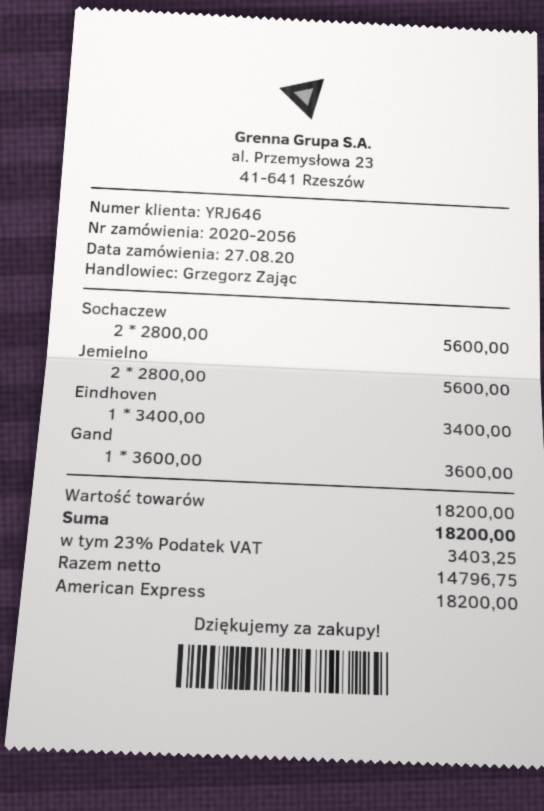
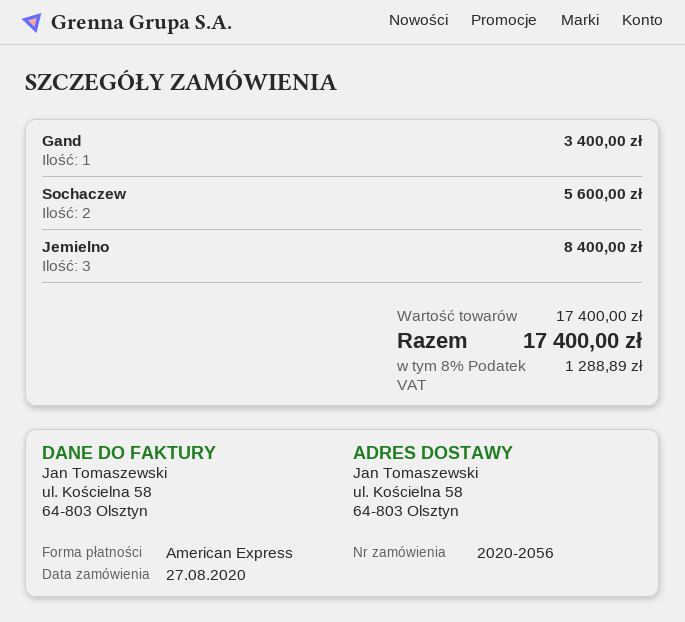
Jemielno: 2 for 5600.00 -> 3 for 8400.00
Eindhoven: 1 for 3400.00 -> none
Gand: 1 for 3600.00 -> 1 for 3400.00
subtotal: 18200.00 -> 17400.00
tax: 23% = 3403.25 -> 8% = 1288.89
total: 18200.00 -> 17400.00

